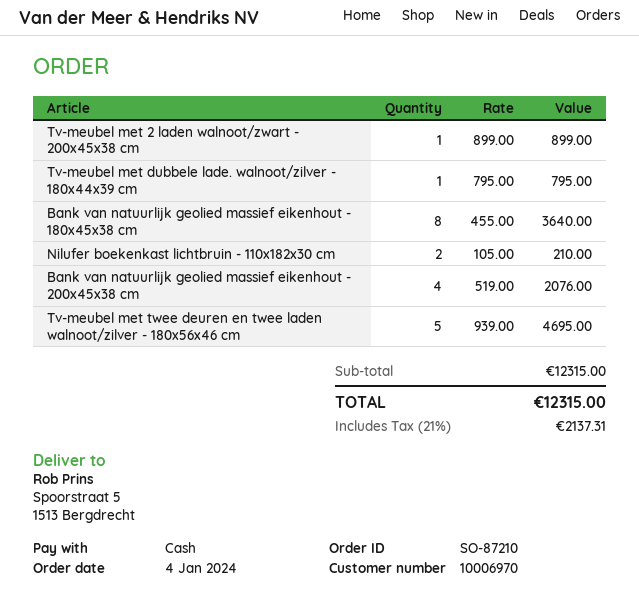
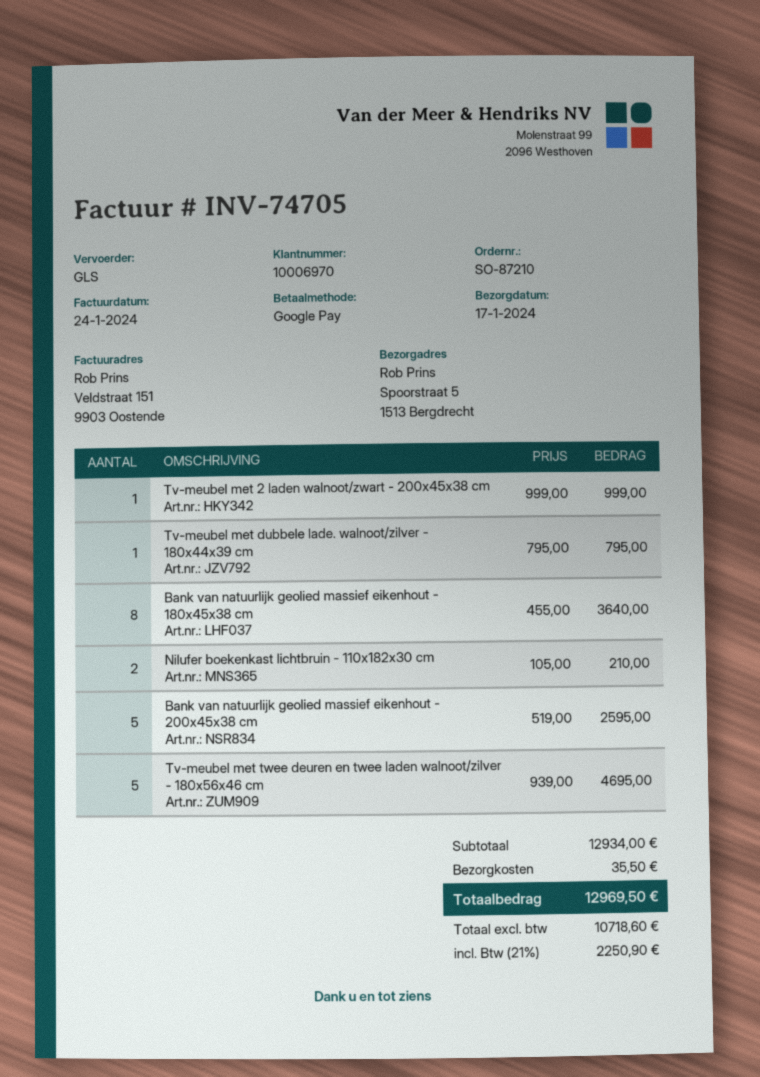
payment method: cash -> Google Pay
Tv-meubel met 2 laden walnoot/zwart - 200x45x38 cm: 1 x 899.00 = 899.00 -> 1 x 999.00 = 999.00
Bank van natuurlijk geolied massief eikenhout - 200x45x38 cm: 4 x 519.00 = 2076.00 -> 5 x 519.00 = 2595.00
subtotal: 12315.00 -> 12934.00
shipping: none -> 35.50
tax: 21% = 2137.31 -> 21% = 2250.90
total: 12315.00 -> 12969.50

